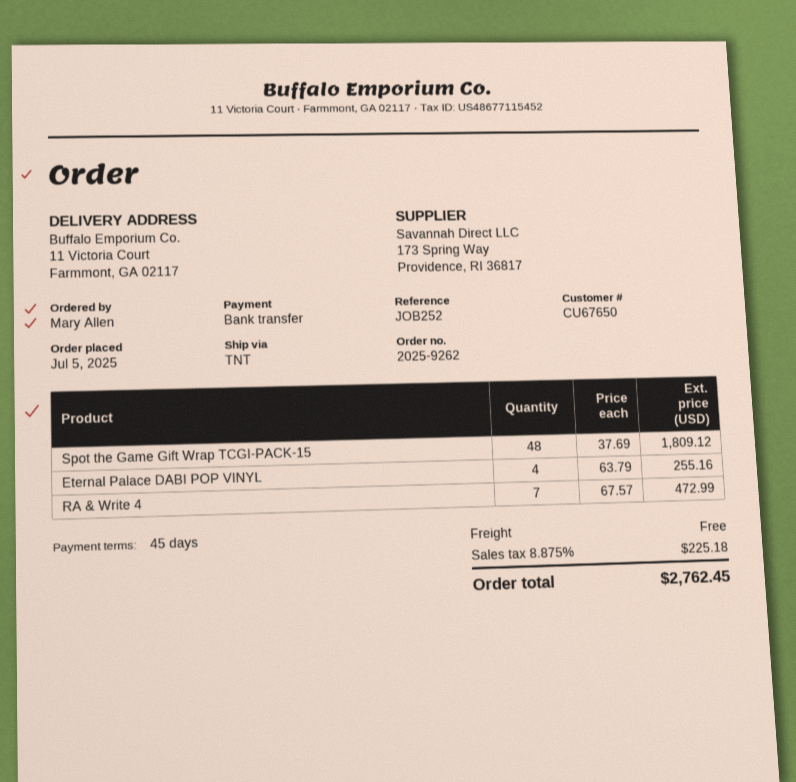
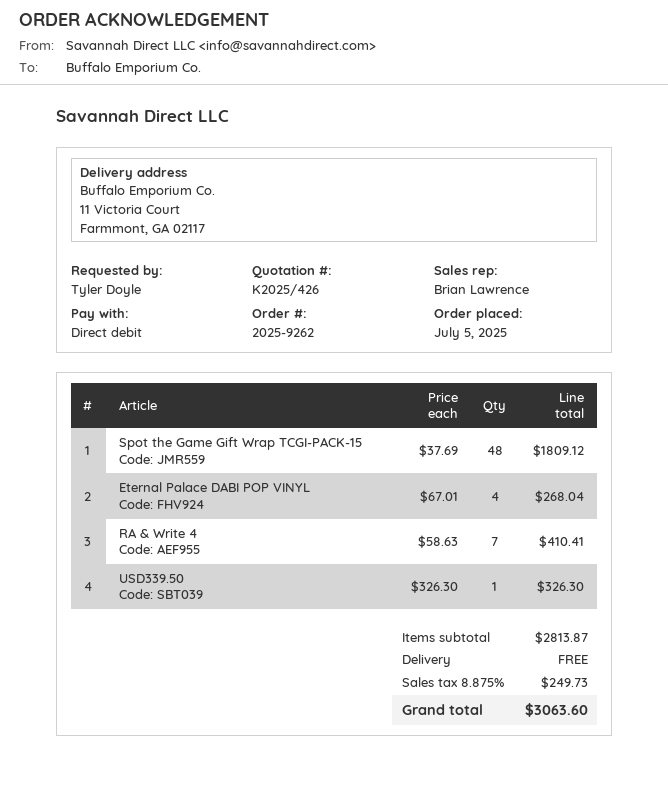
ordered by: Mary Allen -> Tyler Doyle
payment method: bank transfer -> direct debit
Eternal Palace DABI POP VINYL: 4 x 63.79 = 255.16 -> 4 x 67.01 = 268.04
RA & Write 4: 7 x 67.57 = 472.99 -> 7 x 58.63 = 410.41
USD339.50: none -> 1 x 326.30 = 326.30
tax: 8.875% = 225.18 -> 8.875% = 249.73
total: 2762.45 -> 3063.60

